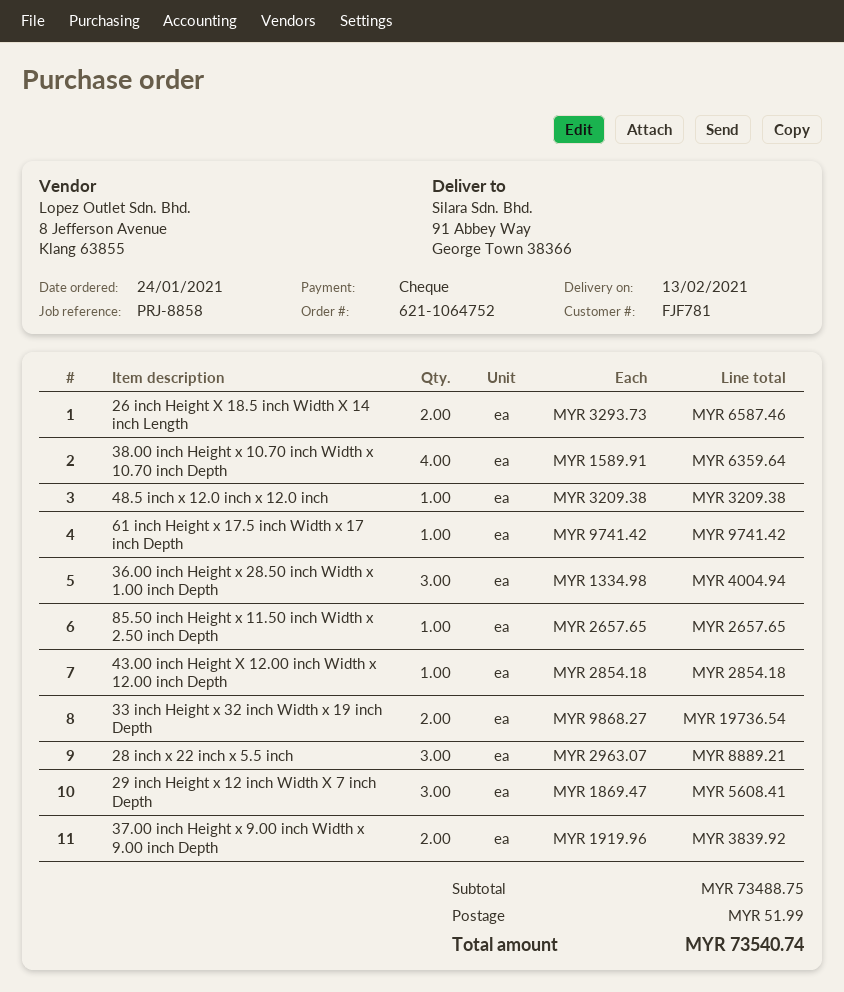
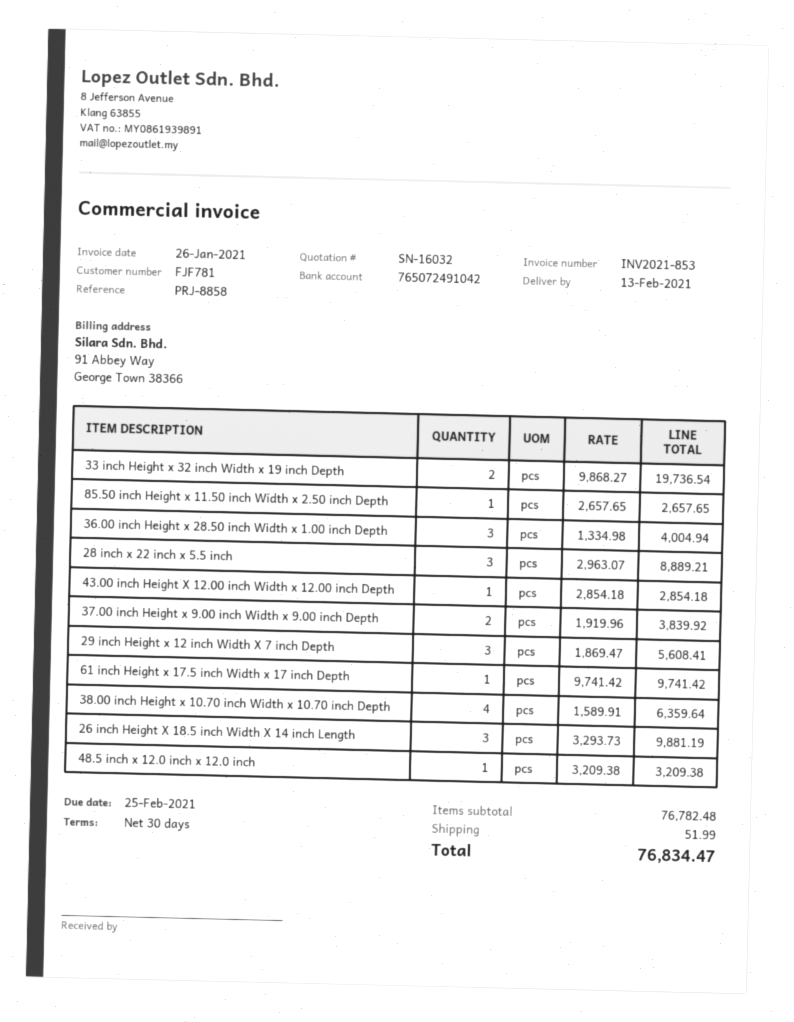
26 inch Height X 18.5 inch Width X 14 inch Length: 2 x 3293.73 = 6587.46 -> 3 x 3293.73 = 9881.19
subtotal: 73488.75 -> 76782.48
total: 73540.74 -> 76834.47

